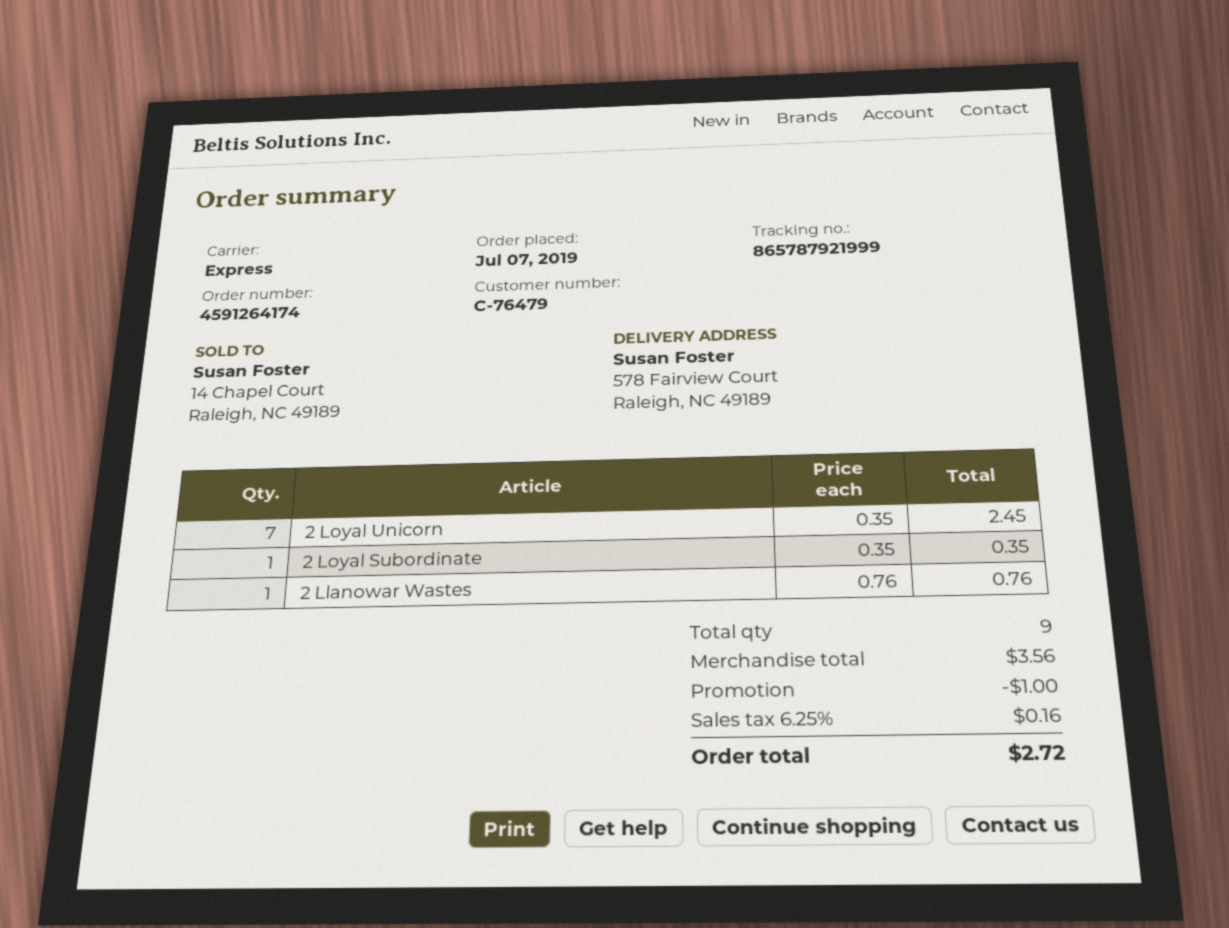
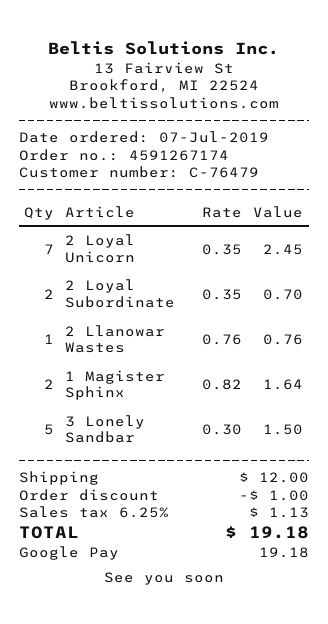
order number: 4591264174 -> 4591267174
2 Loyal Subordinate: 1 x 0.35 = 0.35 -> 2 x 0.35 = 0.70
1 Magister Sphinx: none -> 2 x 0.82 = 1.64
3 Lonely Sandbar: none -> 5 x 0.30 = 1.50
shipping: none -> 12.00
tax: 6.25% = 0.16 -> 6.25% = 1.13
total: 2.72 -> 19.18

